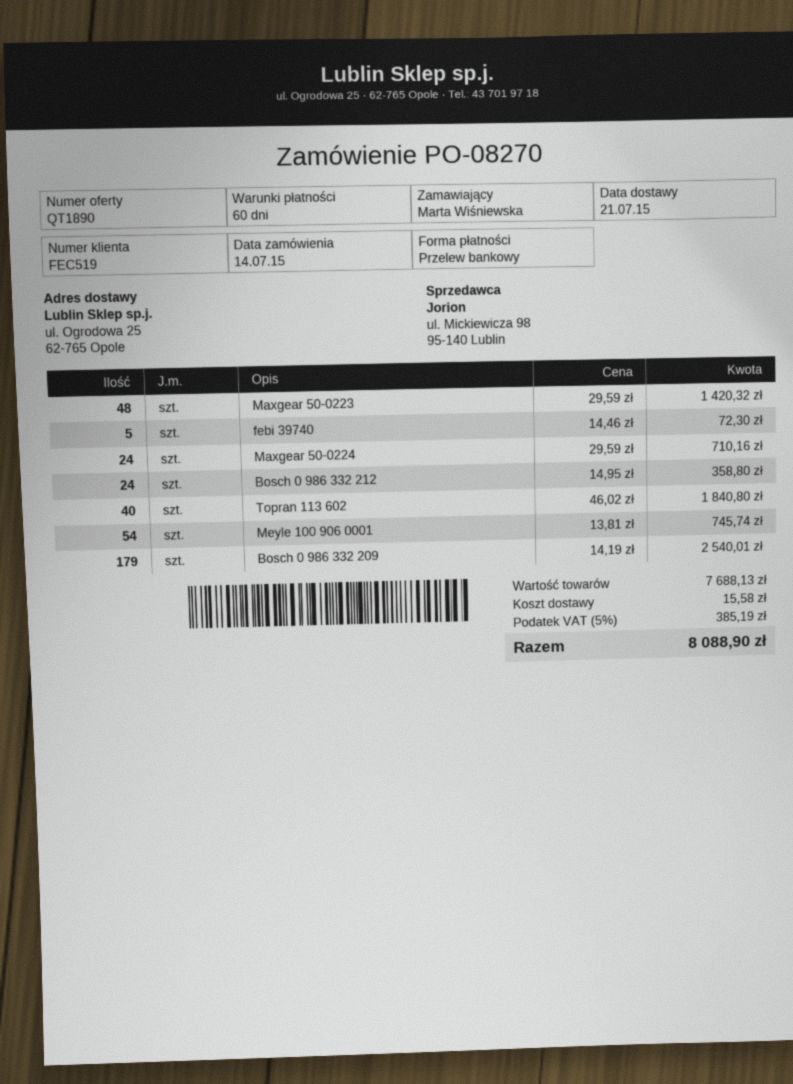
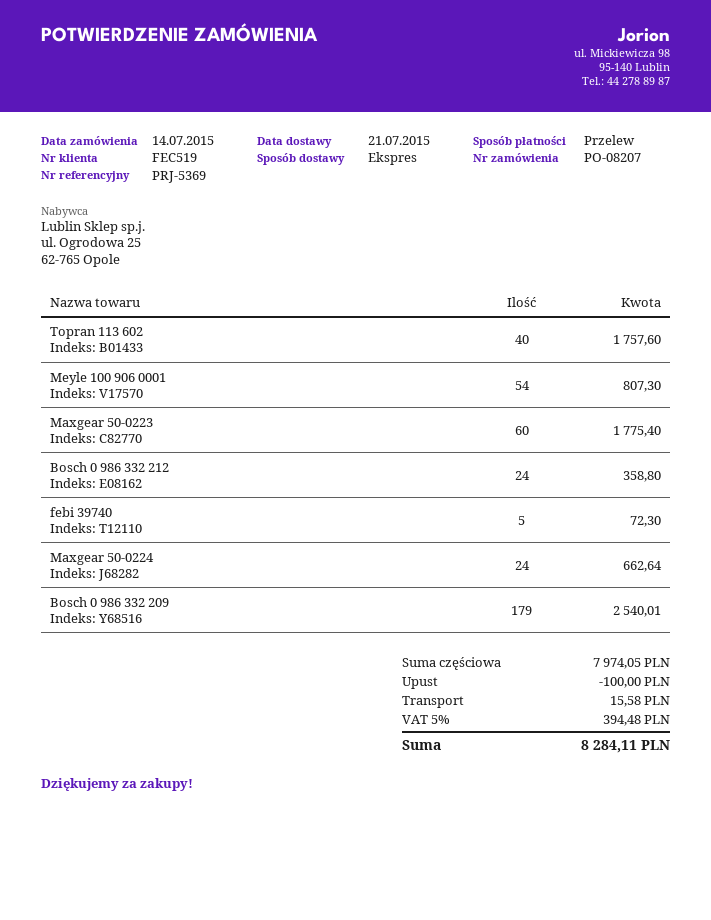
order number: PO-08270 -> PO-08207
Maxgear 50-0223: 48 for 1420.32 -> 60 for 1775.40
Maxgear 50-0224: 24 for 710.16 -> 24 for 662.64
Topran 113 602: 40 for 1840.80 -> 40 for 1757.60
Meyle 100 906 0001: 54 for 745.74 -> 54 for 807.30
subtotal: 7688.13 -> 7974.05
discount: none -> 100.00
tax: 5% = 385.19 -> 5% = 394.48
total: 8088.90 -> 8284.11

